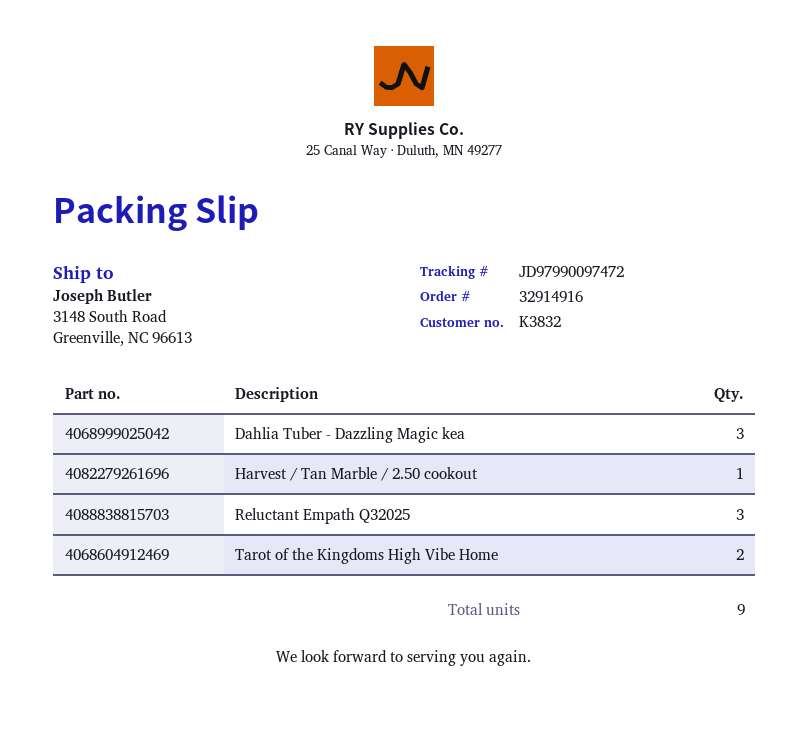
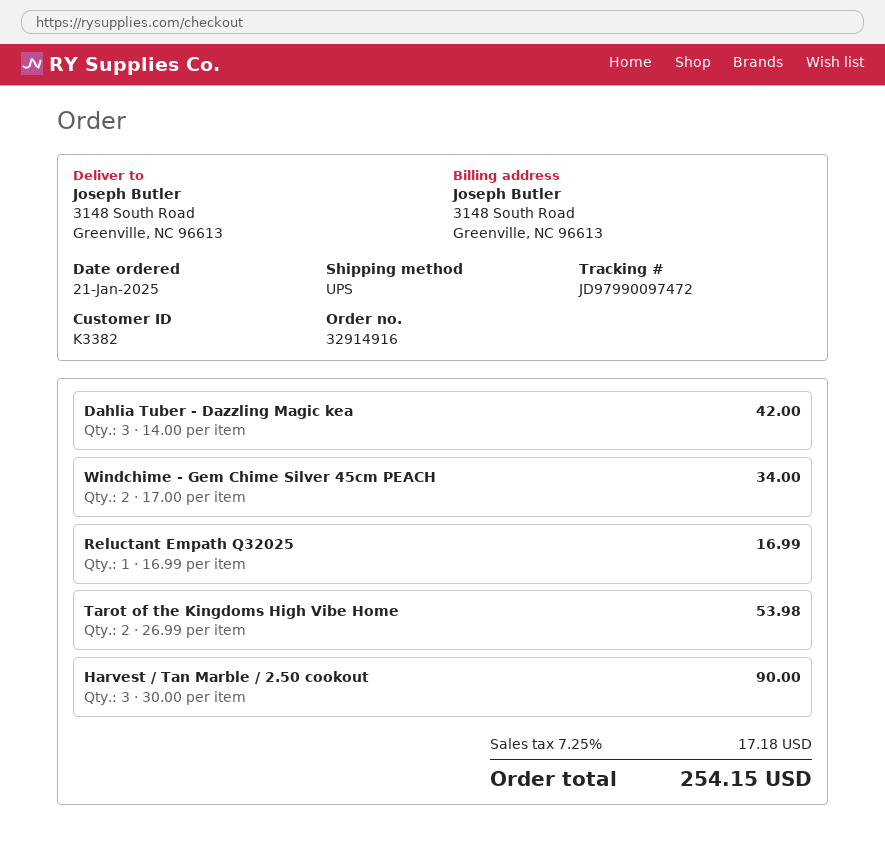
customer number: K3832 -> K3382
Harvest / Tan Marble / 2.50 cookout: 1 -> 3
Reluctant Empath Q32025: 3 -> 1
Windchime - Gem Chime Silver 45cm PEACH: none -> 2

